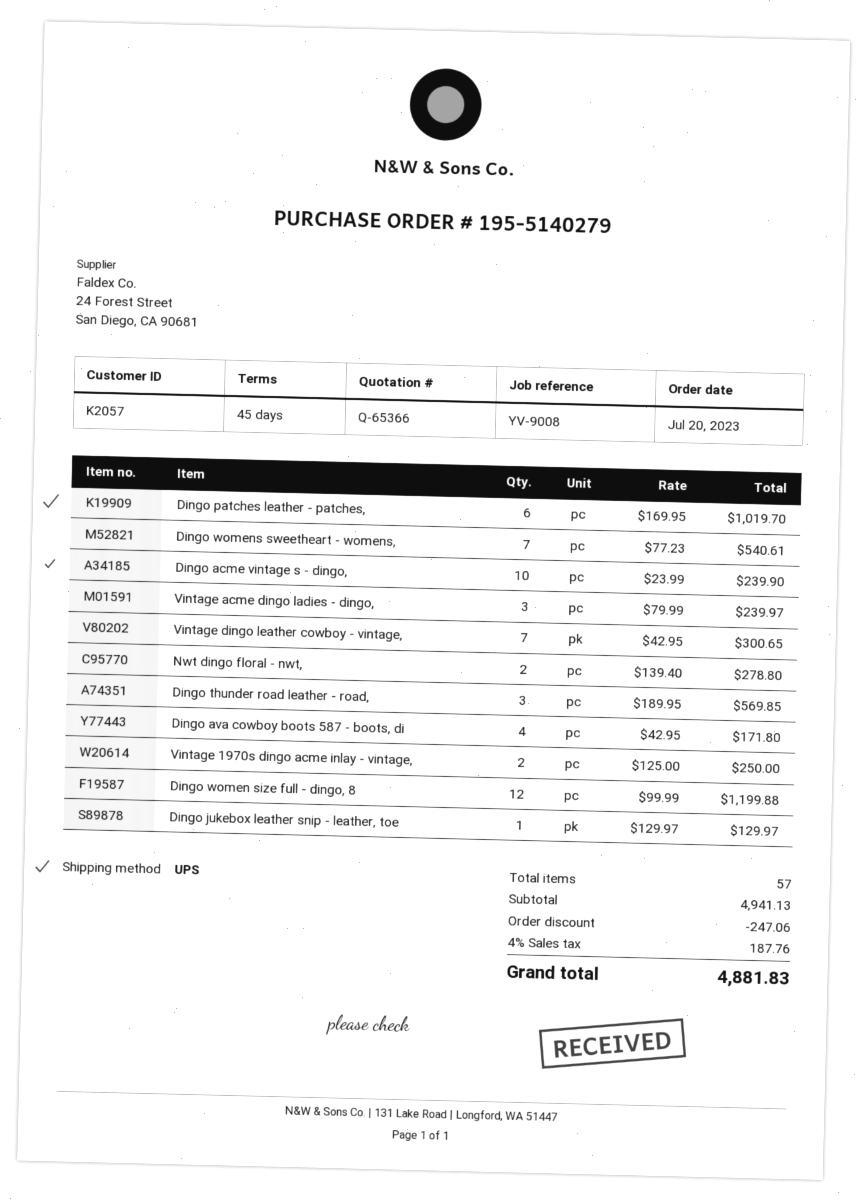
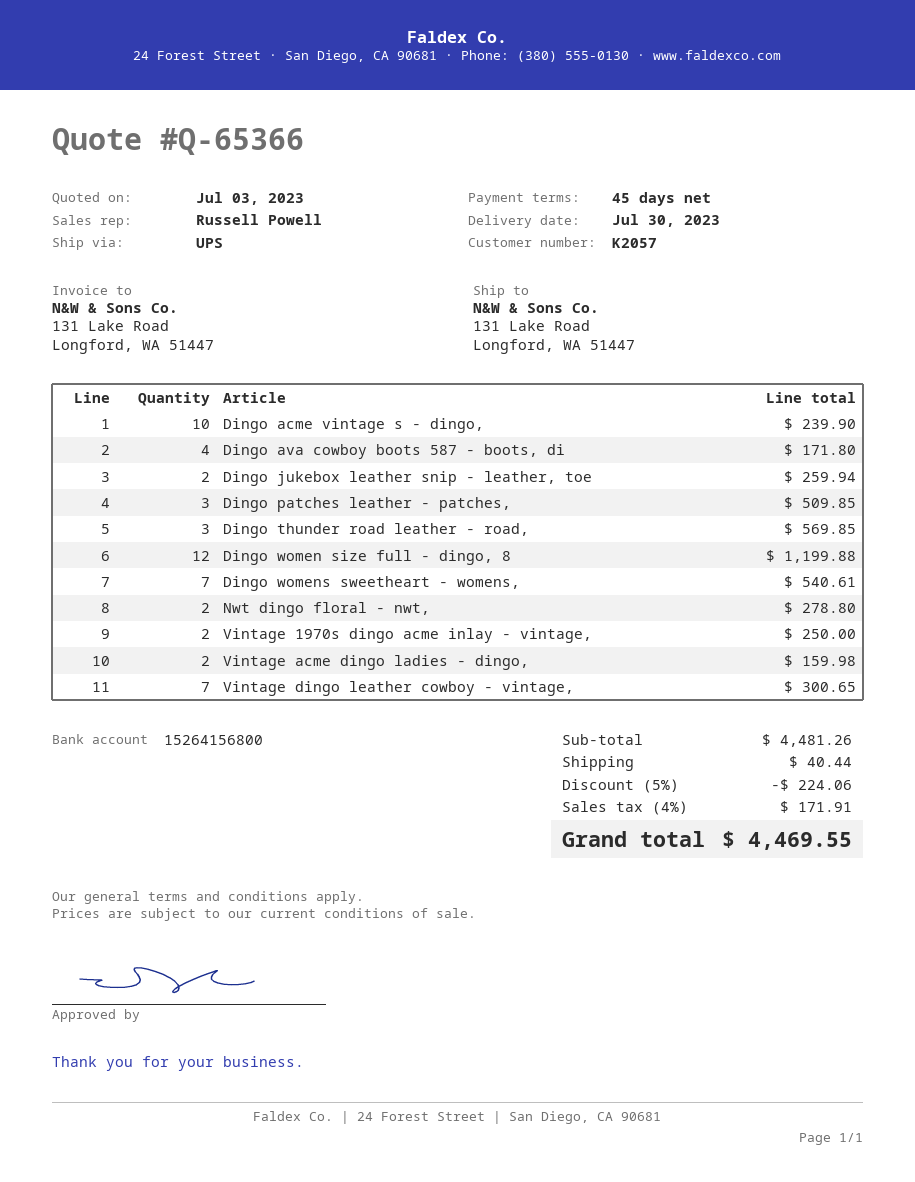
Dingo patches leather - patches,: 6 for 1019.70 -> 3 for 509.85
Vintage acme dingo ladies - dingo,: 3 for 239.97 -> 2 for 159.98
Dingo jukebox leather snip - leather, toe: 1 for 129.97 -> 2 for 259.94
subtotal: 4941.13 -> 4481.26
discount: 247.06 -> 224.06
shipping: none -> 40.44
tax: 4% = 187.76 -> 4% = 171.91
total: 4881.83 -> 4469.55

